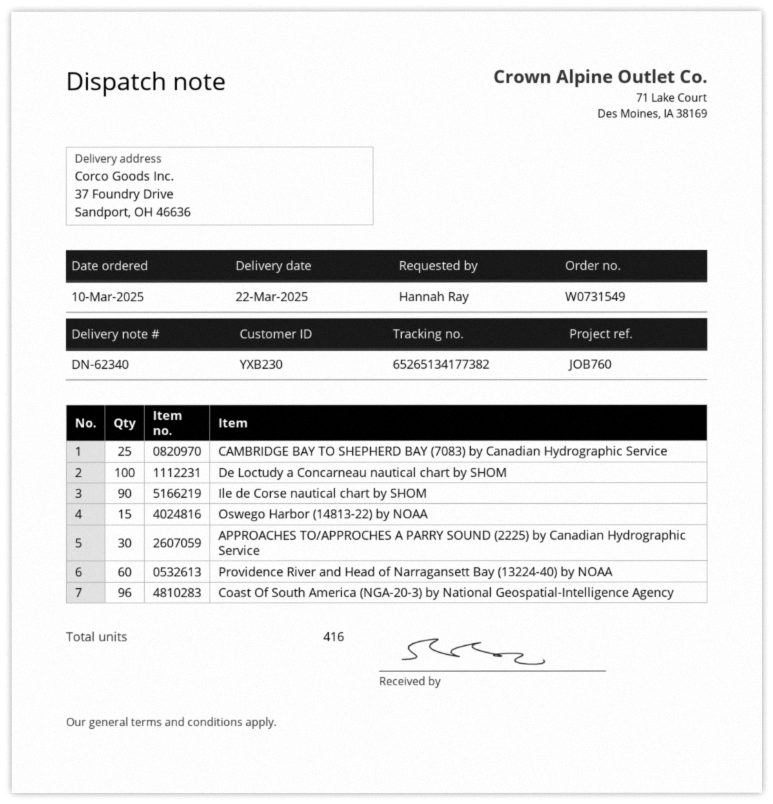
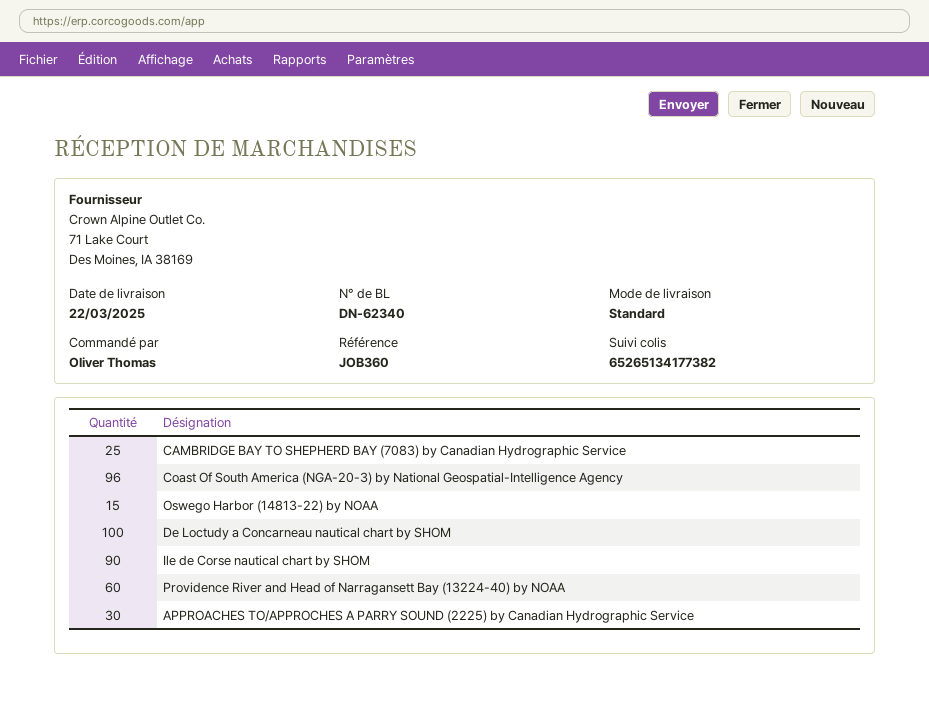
reference: JOB760 -> JOB360
ordered by: Hannah Ray -> Oliver Thomas

